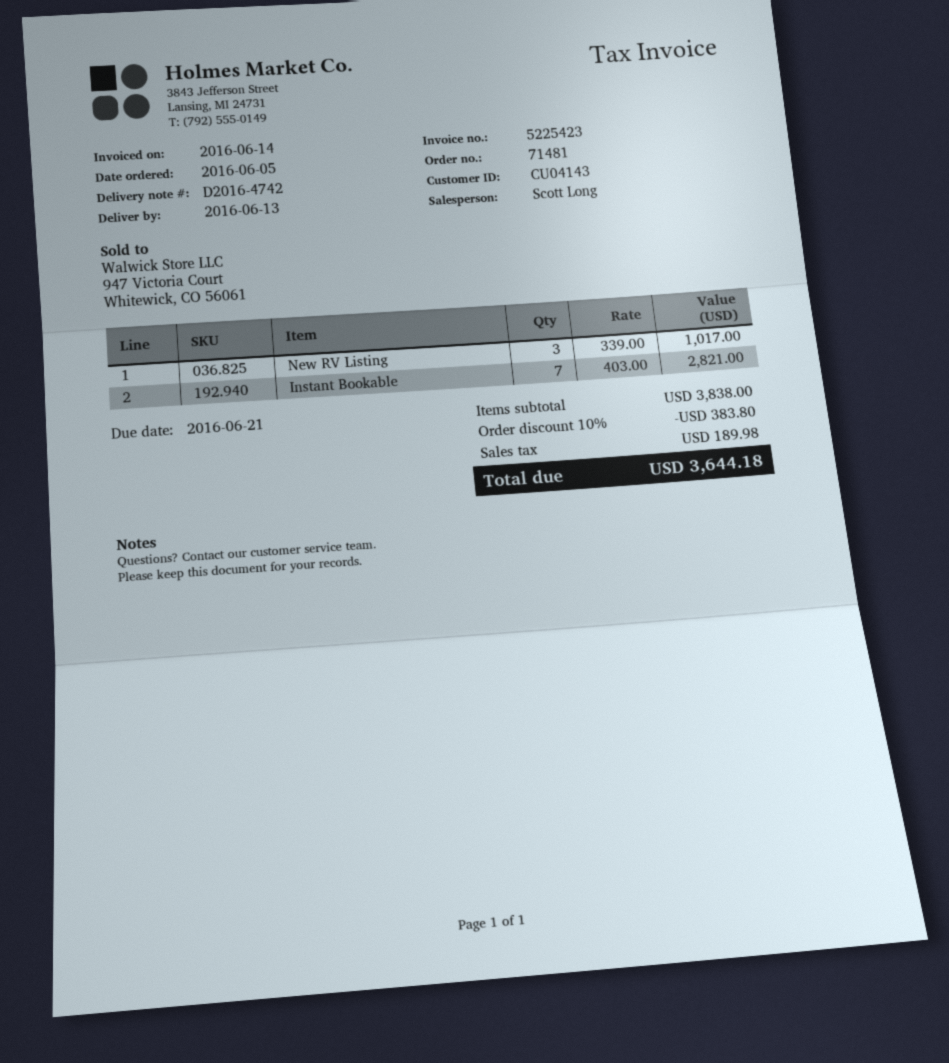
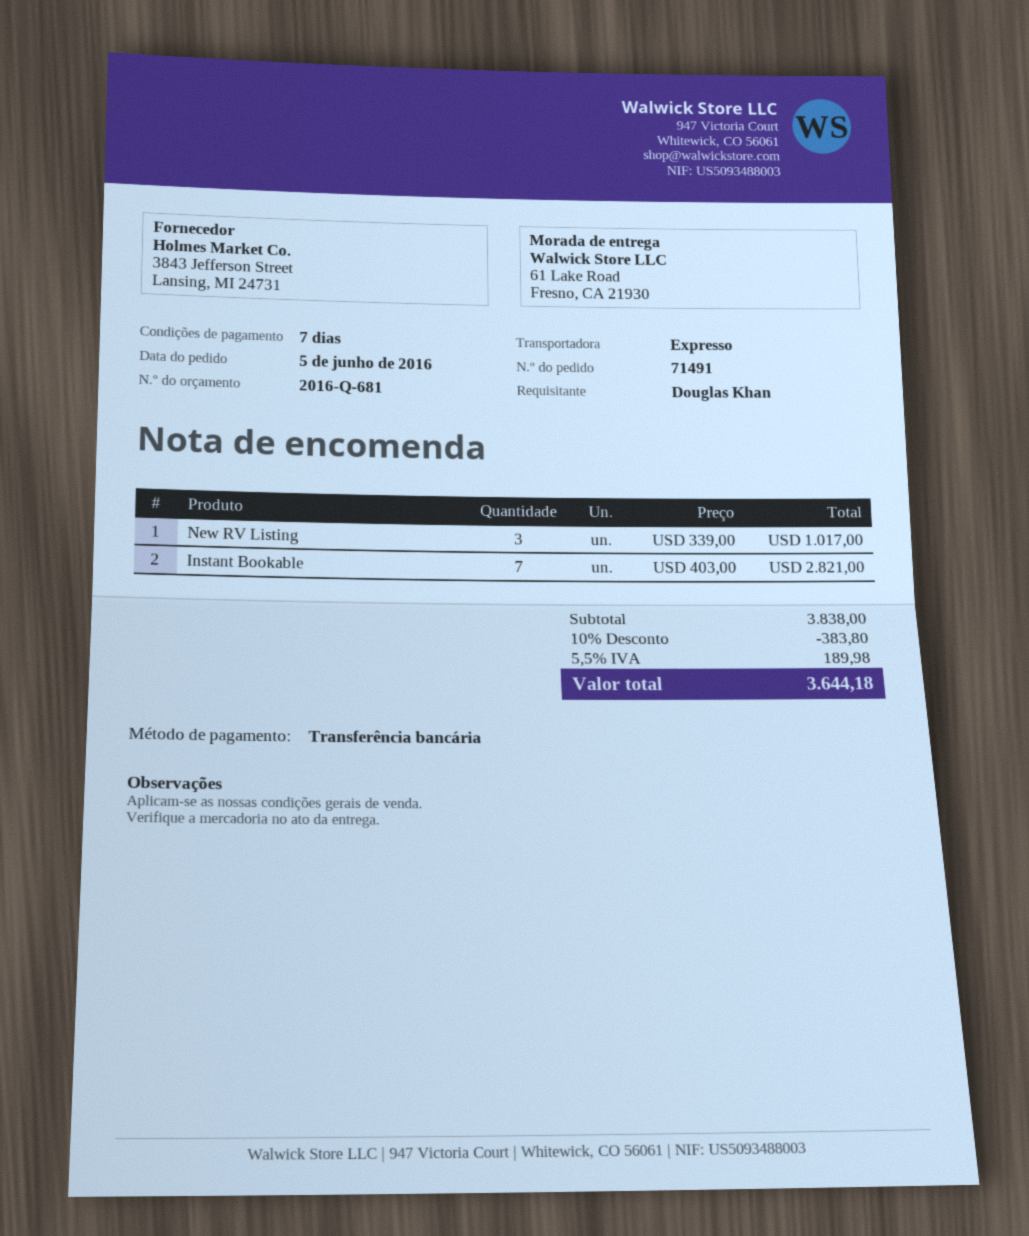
order number: 71481 -> 71491

